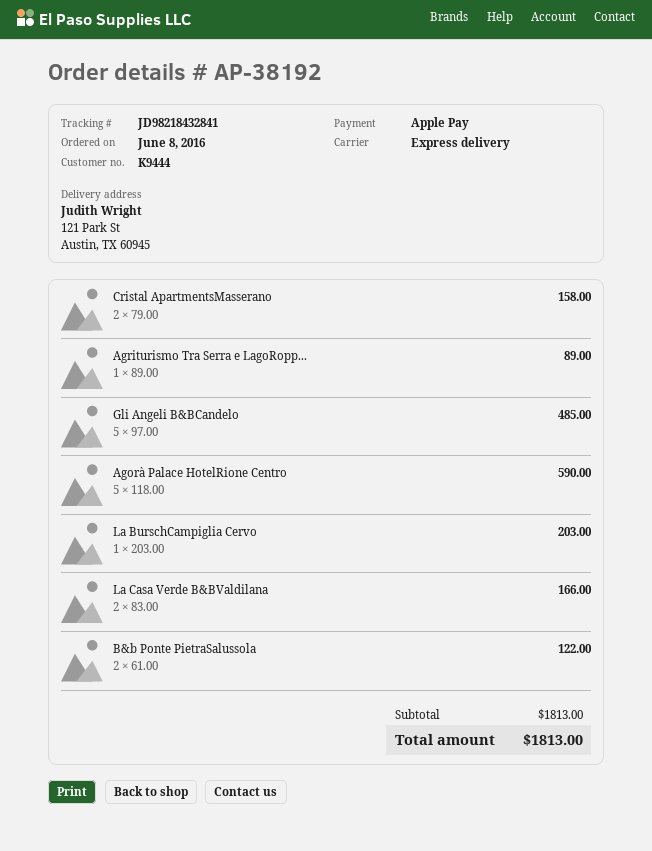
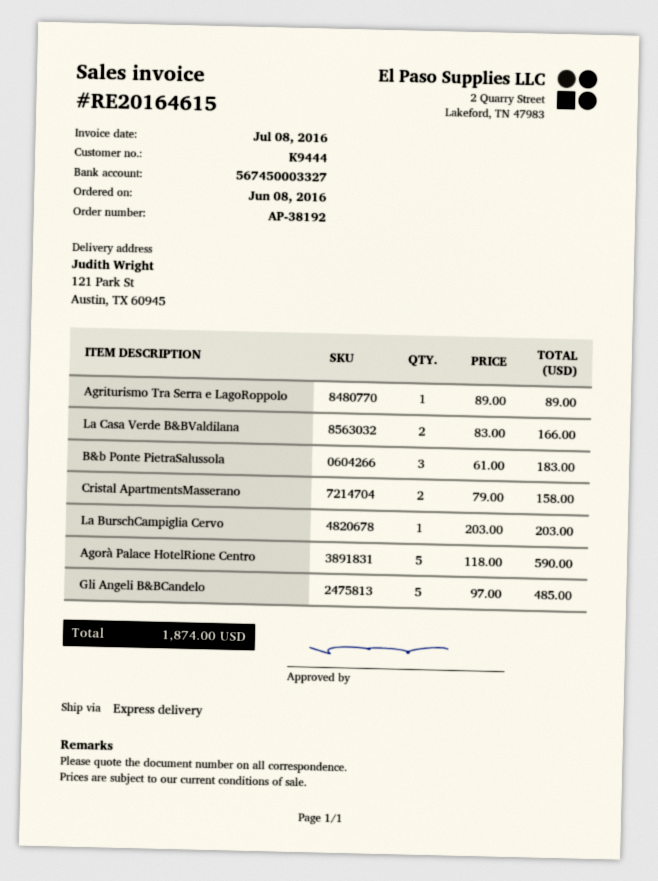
B&b Ponte PietraSalussola: 2 x 61.00 = 122.00 -> 3 x 61.00 = 183.00
total: 1813.00 -> 1874.00

